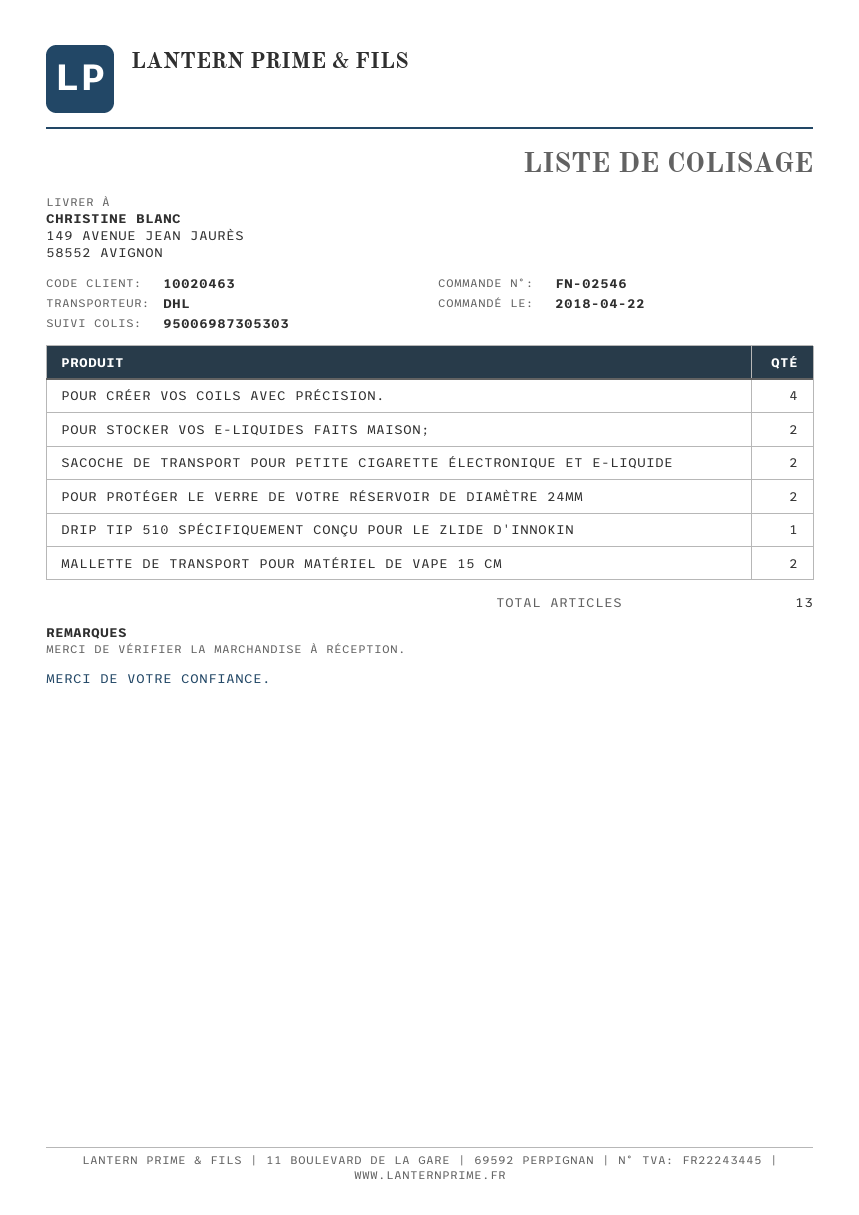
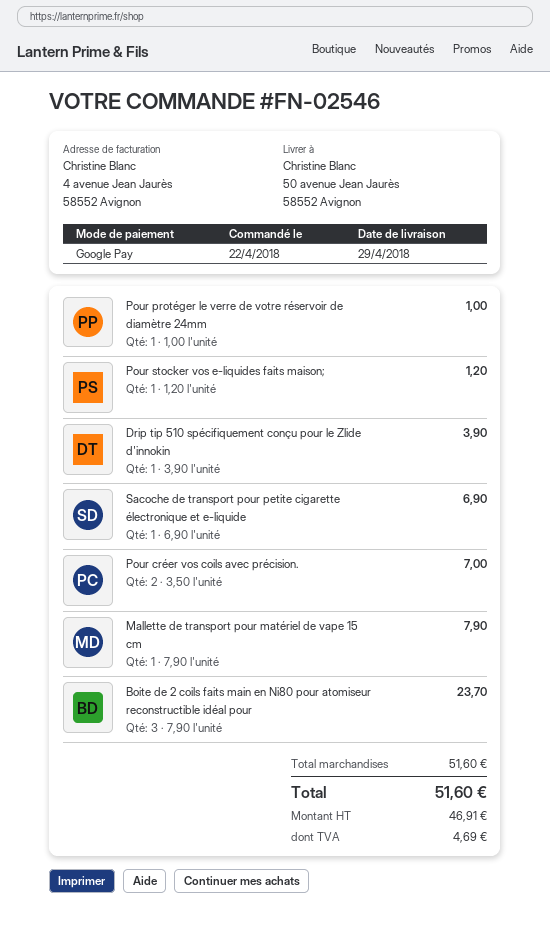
ship to: 149 AVENUE JEAN JAURÈS, 58552 AVIGNON -> 50 avenue Jean Jaurès, 58552 Avignon
POUR CRÉER VOS COILS AVEC PRÉCISION.: 4 -> 2
POUR STOCKER VOS E-LIQUIDES FAITS MAISON;: 2 -> 1
SACOCHE DE TRANSPORT POUR PETITE CIGARETTE ÉLECTRONIQUE ET E-LIQUIDE: 2 -> 1
POUR PROTÉGER LE VERRE DE VOTRE RÉSERVOIR DE DIAMÈTRE 24MM: 2 -> 1
MALLETTE DE TRANSPORT POUR MATÉRIEL DE VAPE 15 CM: 2 -> 1
Boite de 2 coils faits main en Ni80 pour atomiseur reconstructible idéal pour: none -> 3

